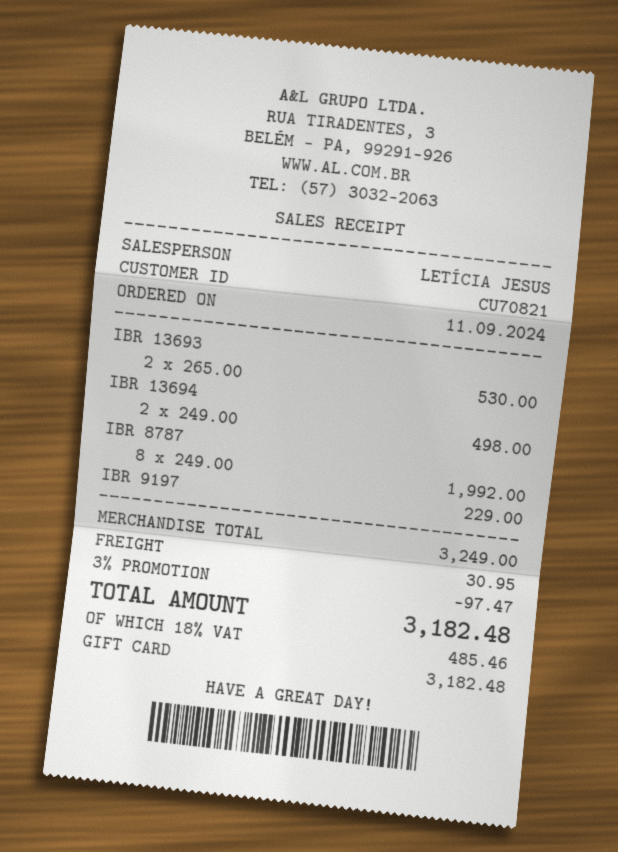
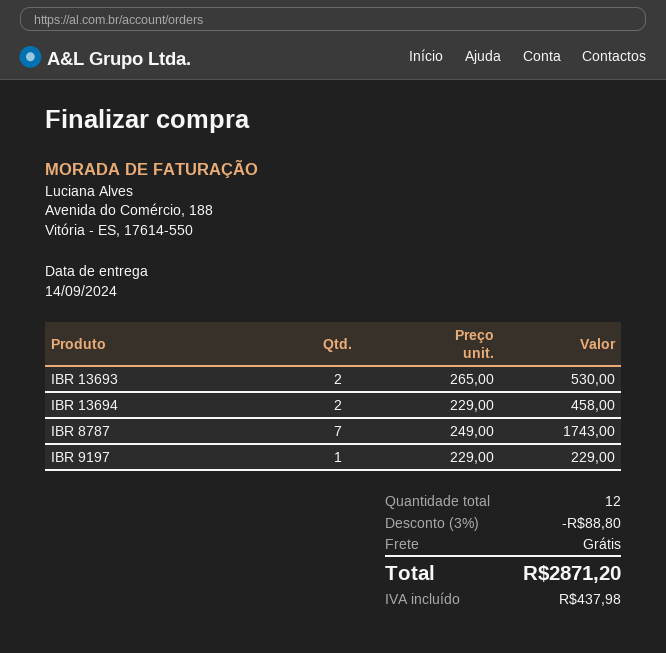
IBR 13694: 2 x 249.00 = 498.00 -> 2 x 229.00 = 458.00
IBR 8787: 8 x 249.00 = 1992.00 -> 7 x 249.00 = 1743.00
discount: 3% = 97.47 -> 3% = 88.80
shipping: 30.95 -> 0.00
tax: 485.46 -> 437.98
total: 3182.48 -> 2871.20

